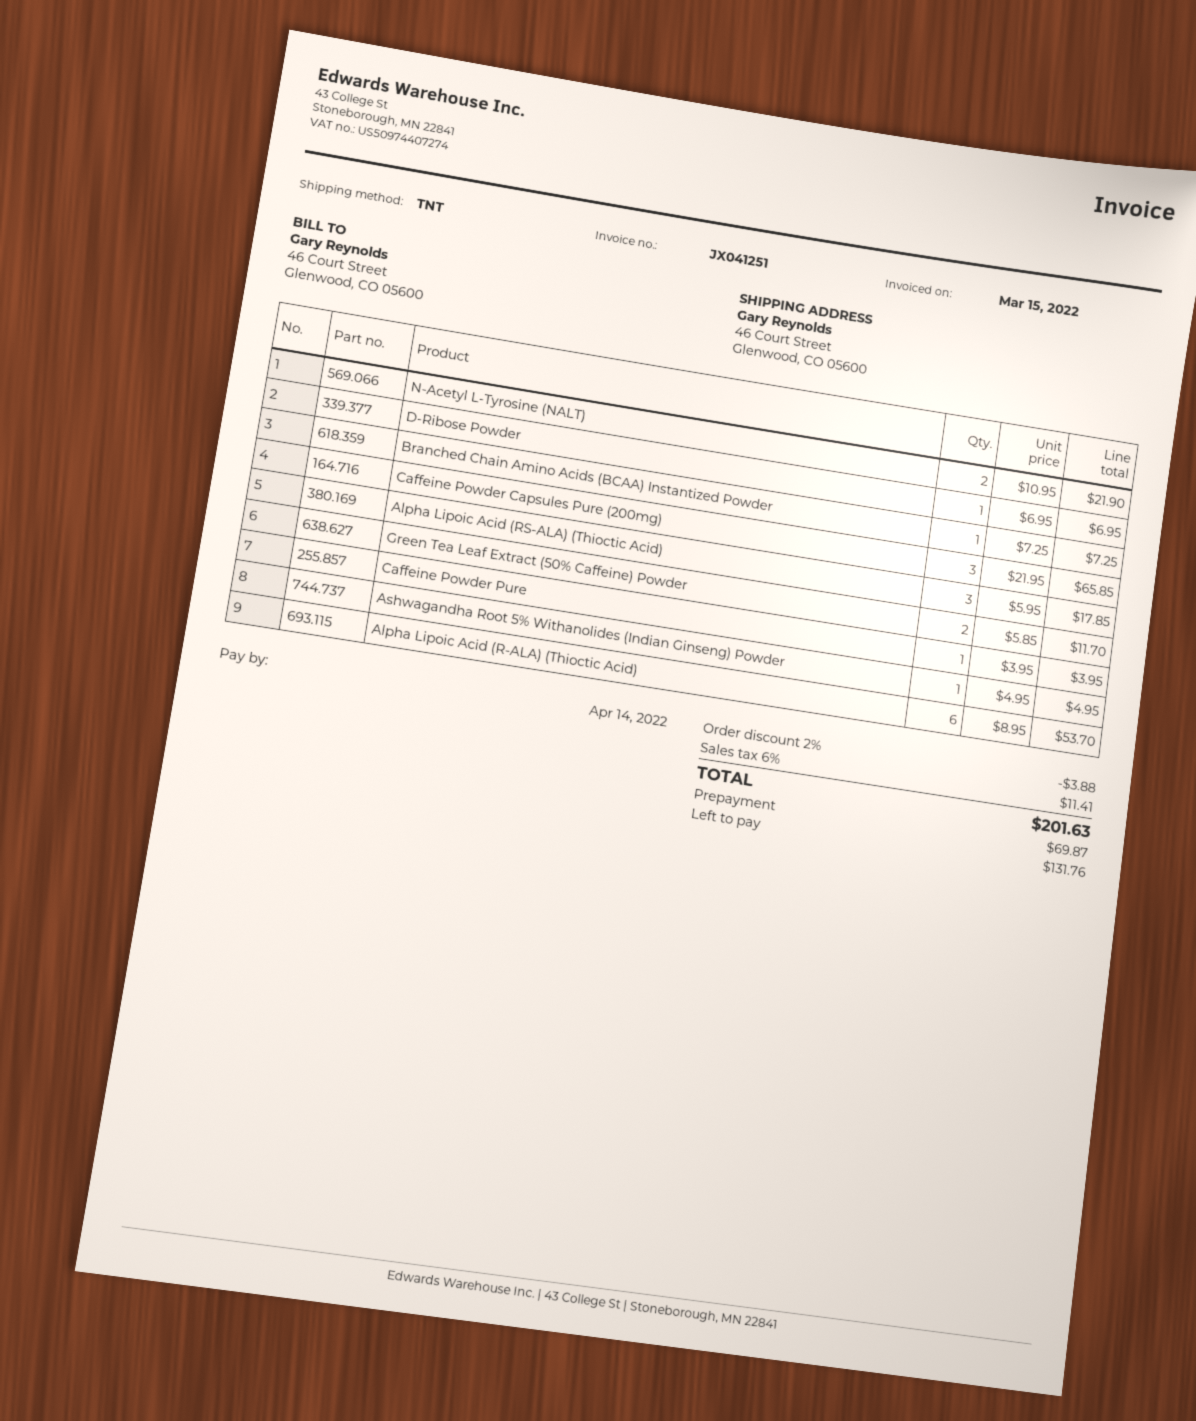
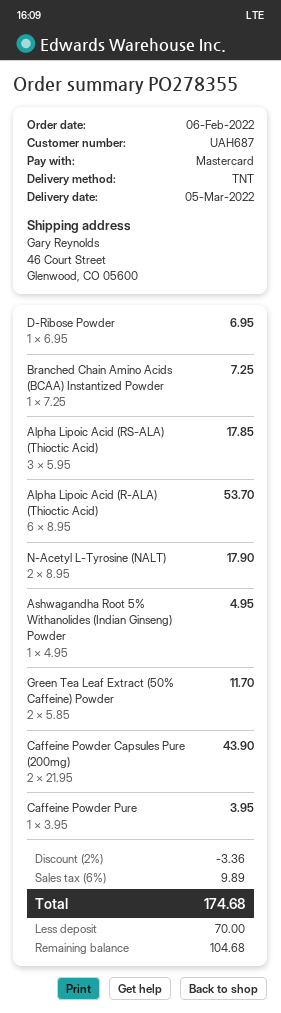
N-Acetyl L-Tyrosine (NALT): 2 x 10.95 = 21.90 -> 2 x 8.95 = 17.90
Caffeine Powder Capsules Pure (200mg): 3 x 21.95 = 65.85 -> 2 x 21.95 = 43.90
discount: 2% = 3.88 -> 2% = 3.36
tax: 6% = 11.41 -> 6% = 9.89
total: 201.63 -> 174.68
deposit: 69.87 -> 70.00
balance: 131.76 -> 104.68

